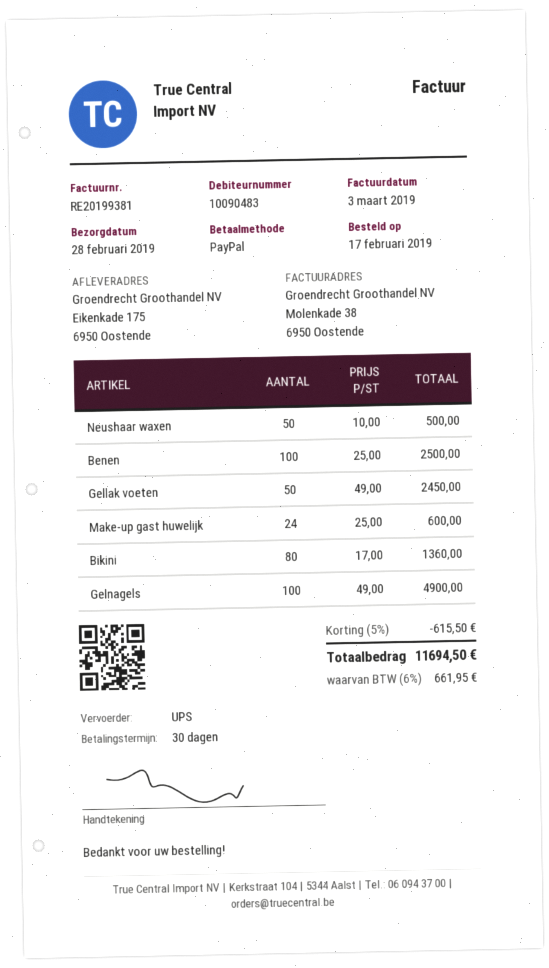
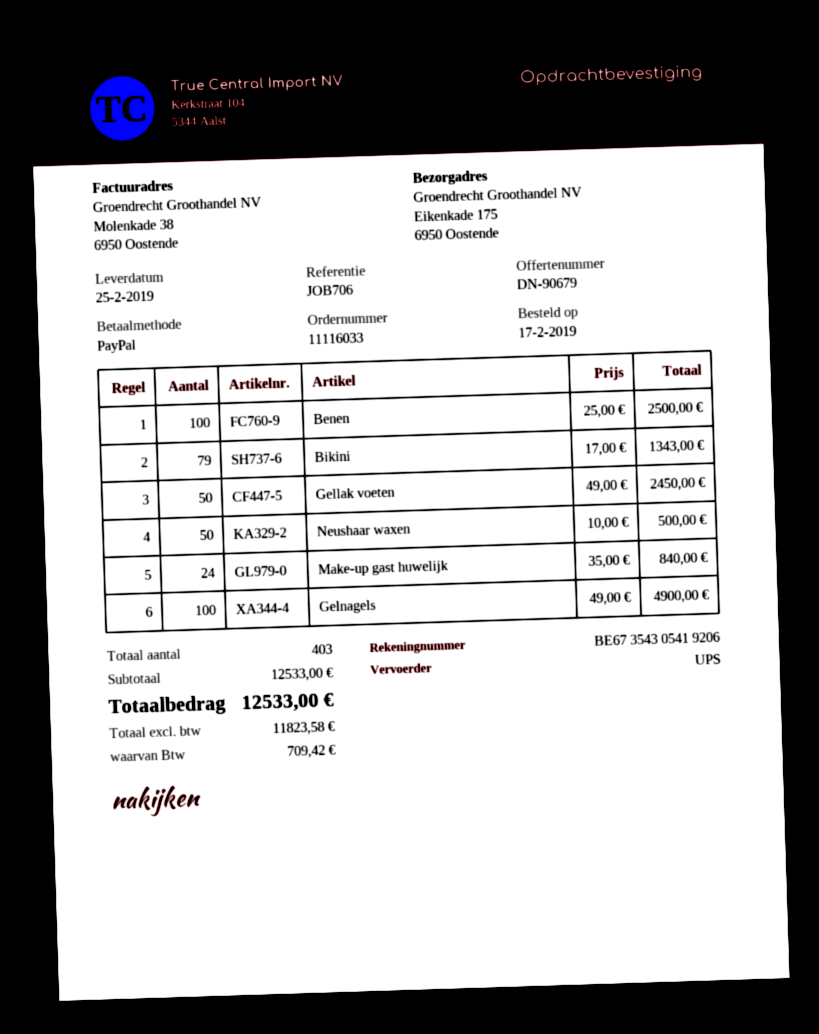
delivery date: 2019-02-28 -> 2019-02-25
Make-up gast huwelijk: 24 x 25.00 = 600.00 -> 24 x 35.00 = 840.00
Bikini: 80 x 17.00 = 1360.00 -> 79 x 17.00 = 1343.00
discount: 5% = 615.50 -> none
tax: 661.95 -> 709.42
total: 11694.50 -> 12533.00

